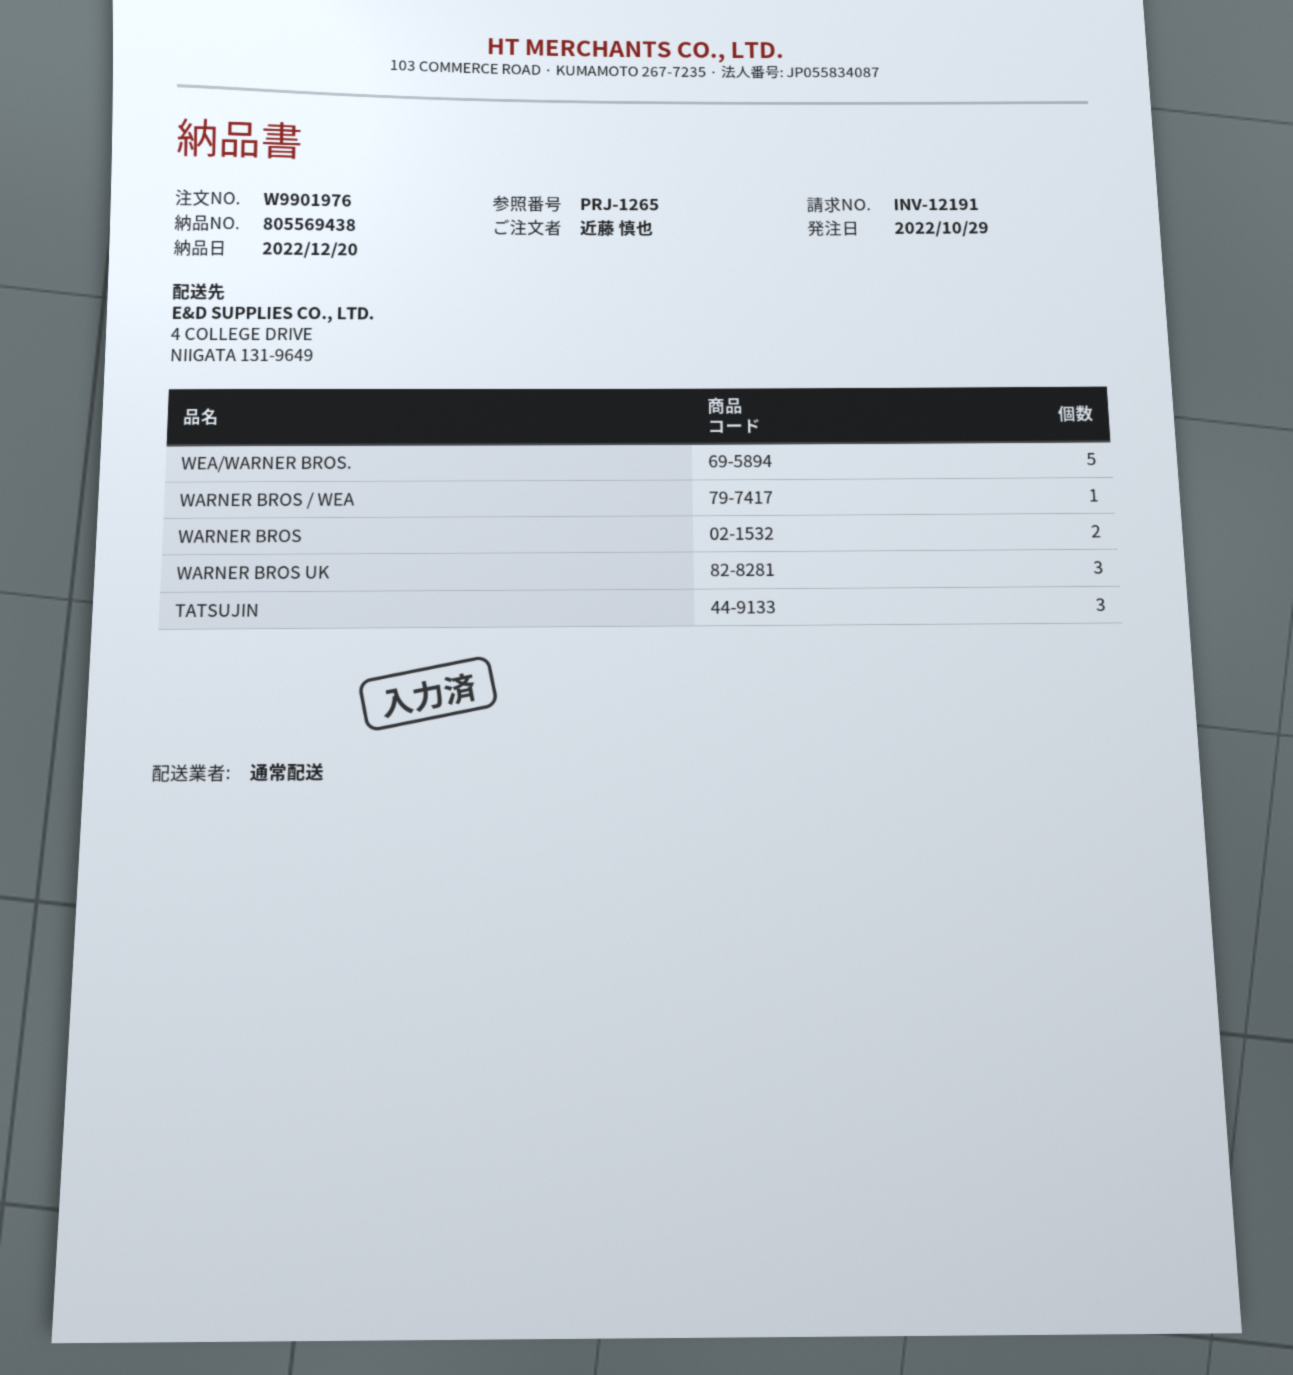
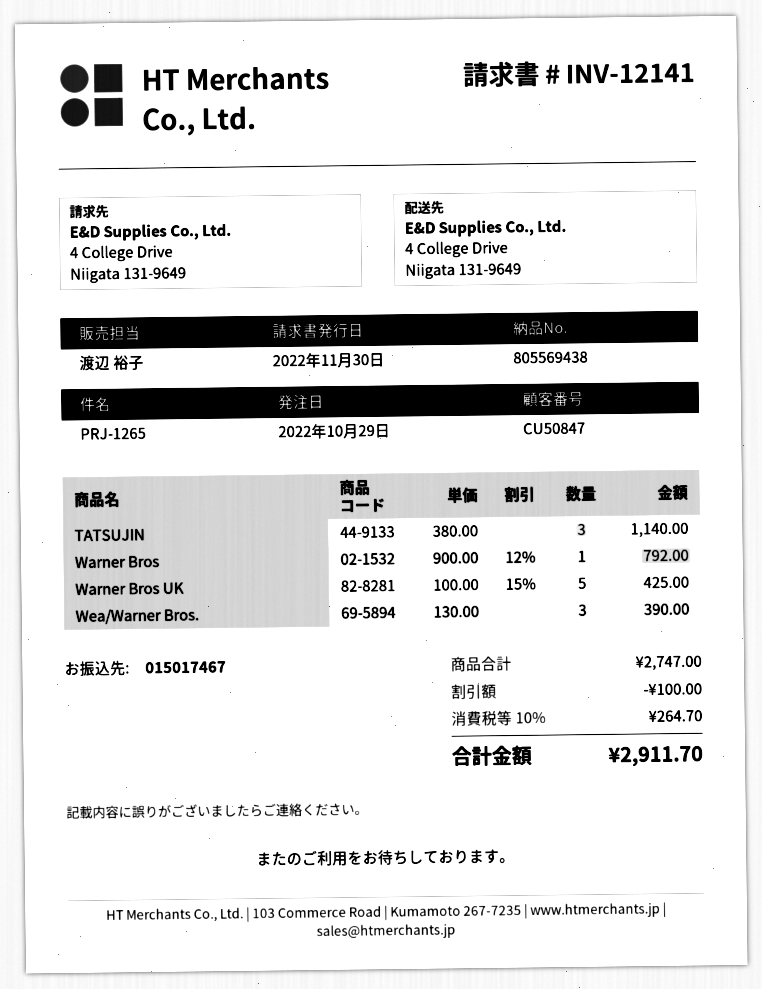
invoice number: INV-12191 -> INV-12141
WEA/WARNER BROS.: 5 -> 3
WARNER BROS / WEA: 1 -> none
WARNER BROS: 2 -> 1
WARNER BROS UK: 3 -> 5

